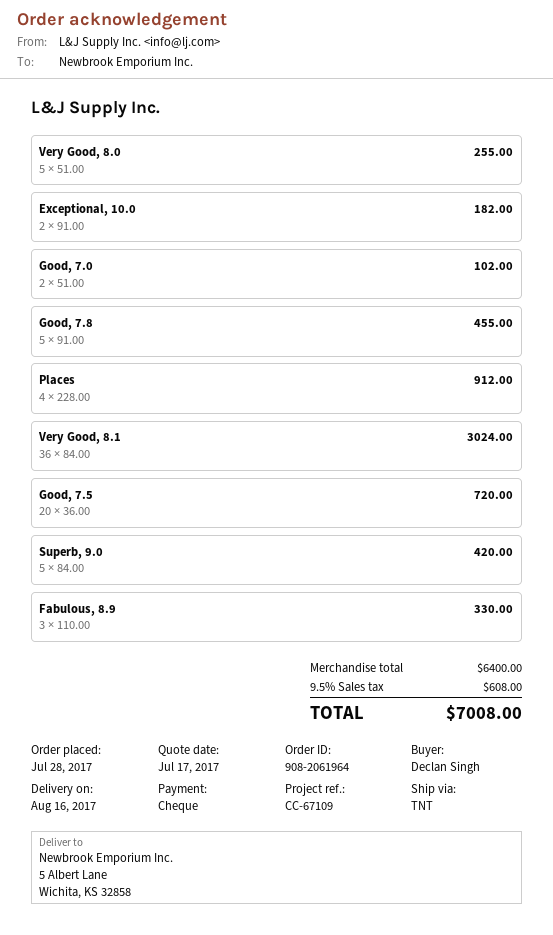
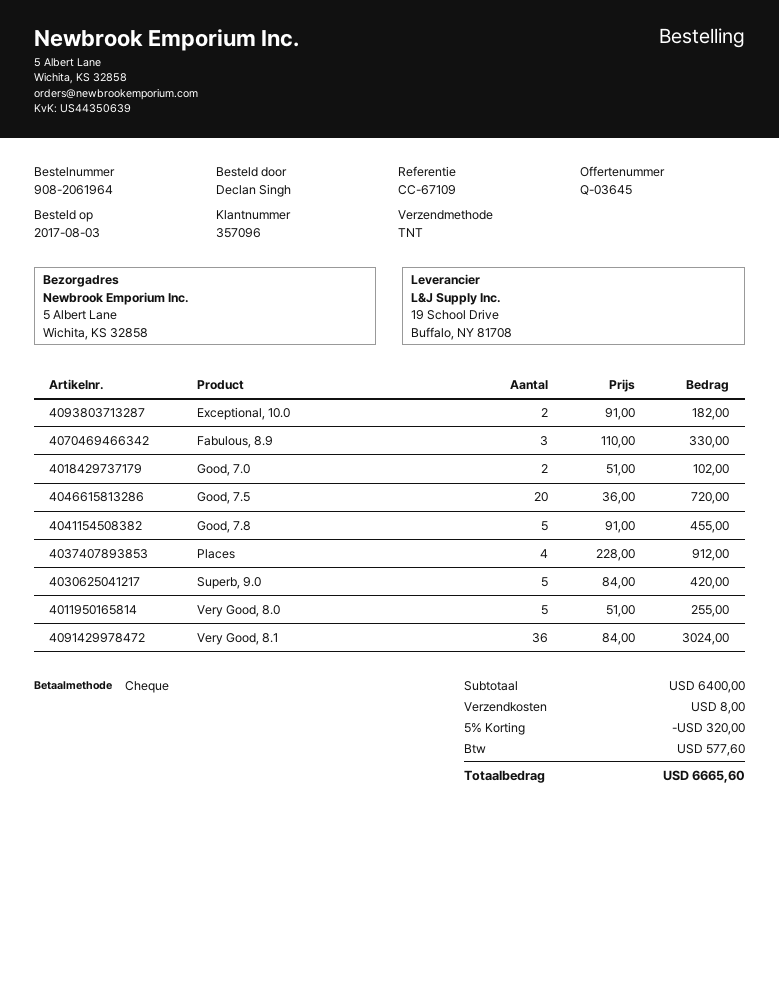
order date: 2017-07-28 -> 2017-08-03
discount: none -> 5% = 320.00
shipping: none -> 8.00
tax: 608.00 -> 577.60
total: 7008.00 -> 6665.60

